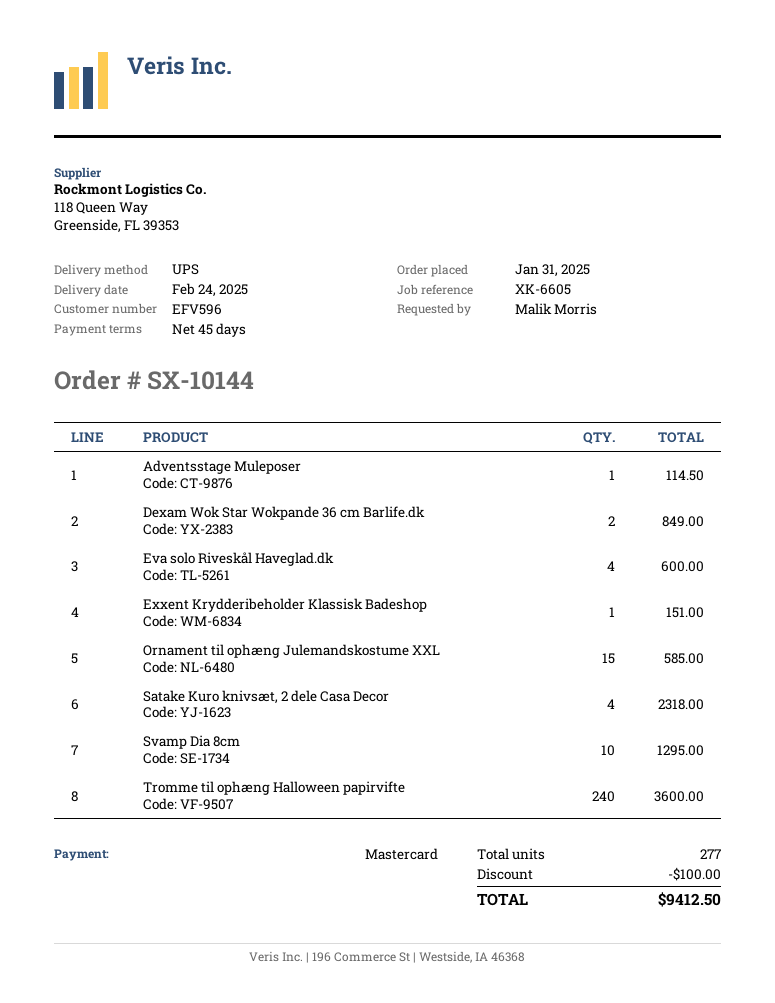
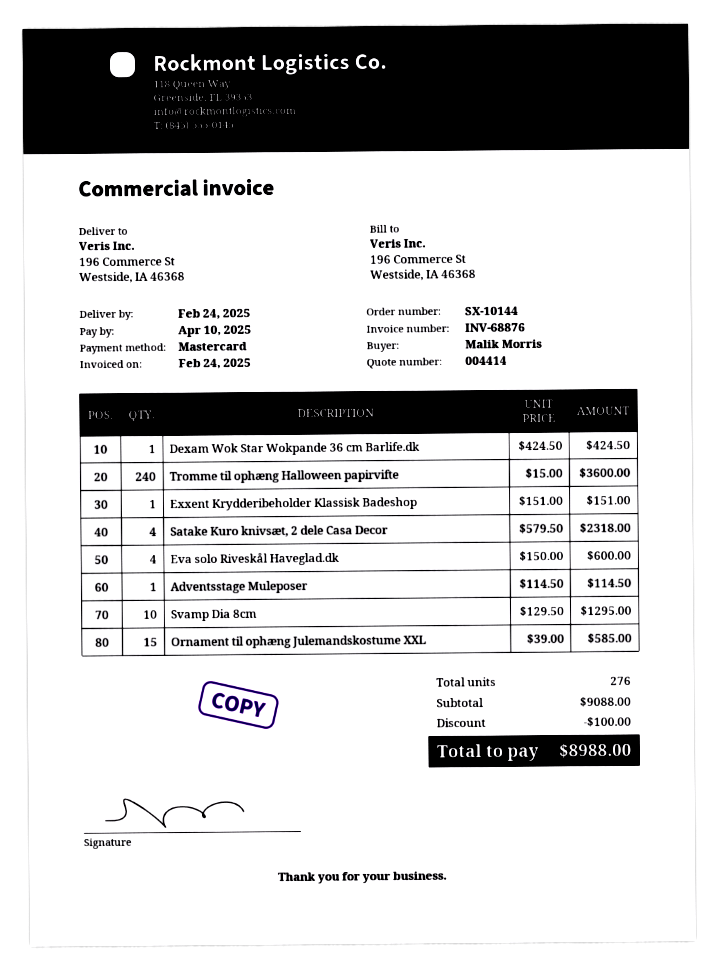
Dexam Wok Star Wokpande 36 cm Barlife.dk: 2 for 849.00 -> 1 for 424.50
total quantity: 277 -> 276
total: 9412.50 -> 8988.00

